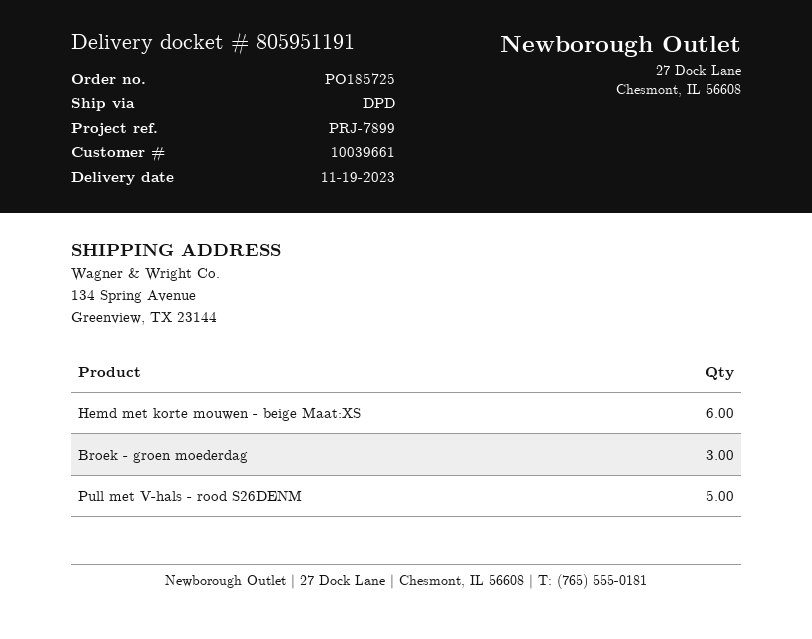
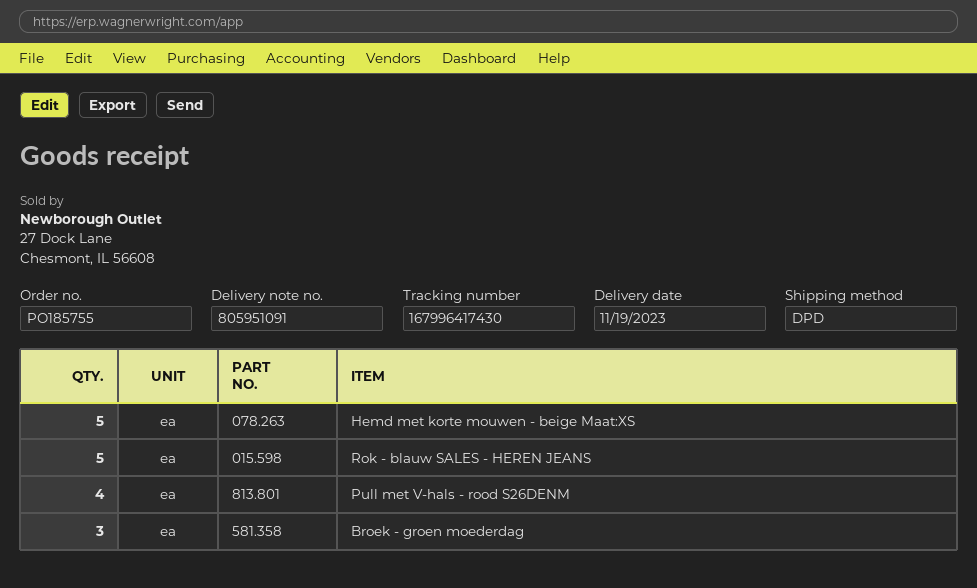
order number: PO185725 -> PO185755
delivery note number: 805951191 -> 805951091
Hemd met korte mouwen - beige Maat:XS: 6 -> 5
Pull met V-hals - rood S26DENM: 5 -> 4
Rok - blauw SALES - HEREN JEANS: none -> 5

